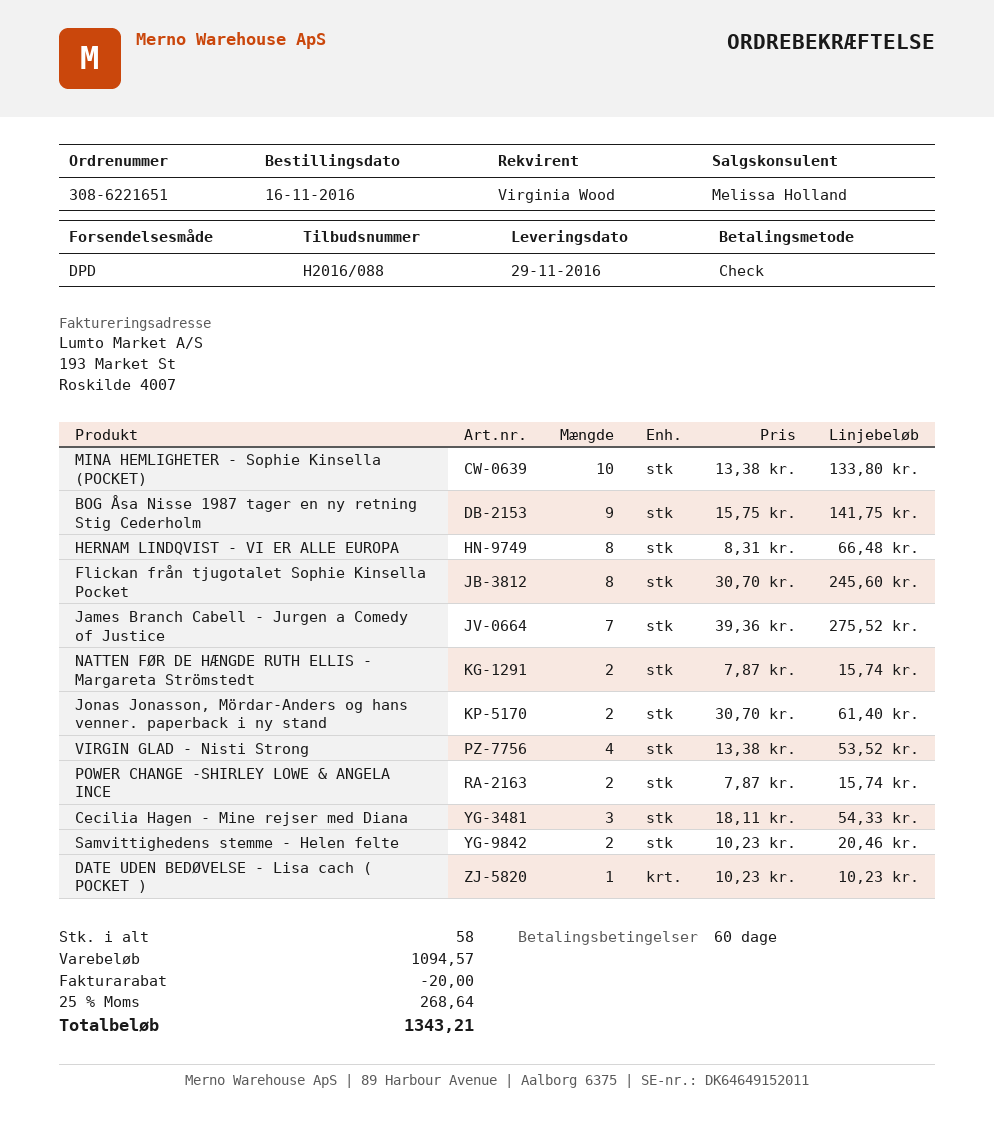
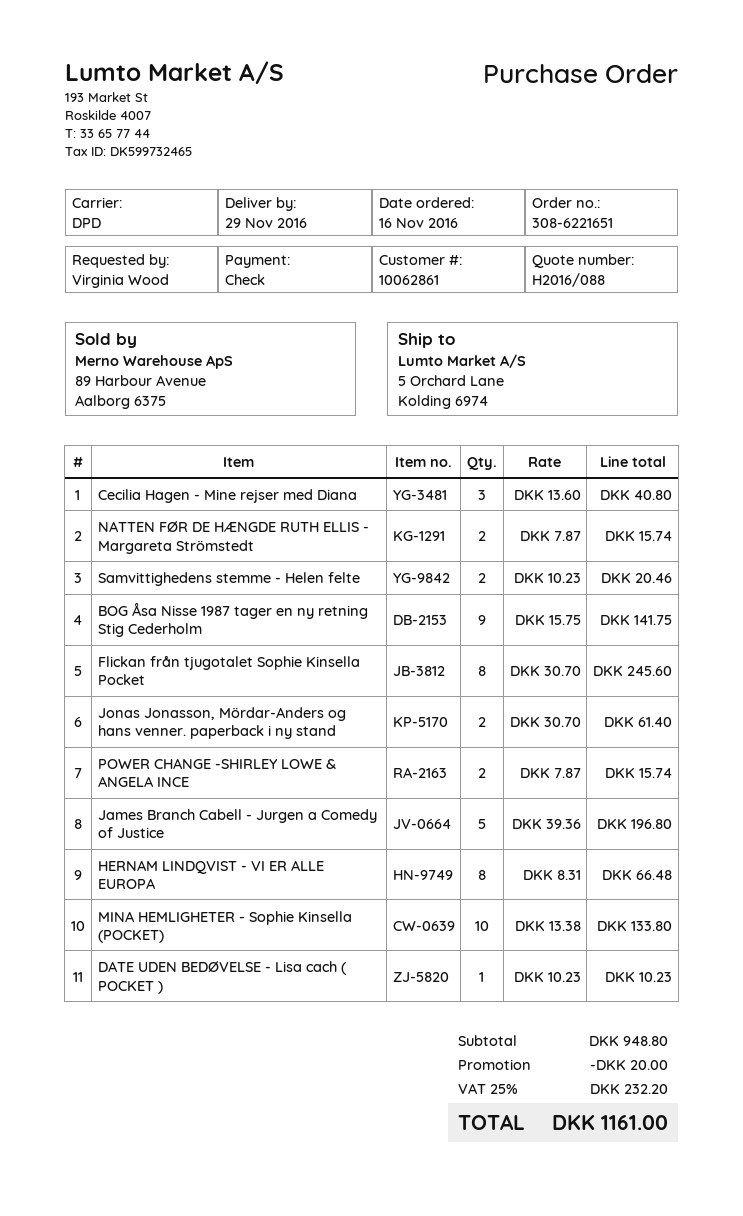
James Branch Cabell - Jurgen a Comedy of Justice: 7 x 39.36 = 275.52 -> 5 x 39.36 = 196.80
VIRGIN GLAD - Nisti Strong: 4 x 13.38 = 53.52 -> none
Cecilia Hagen - Mine rejser med Diana: 3 x 18.11 = 54.33 -> 3 x 13.60 = 40.80
subtotal: 1094.57 -> 948.80
tax: 25% = 268.64 -> 25% = 232.20
total: 1343.21 -> 1161.00

